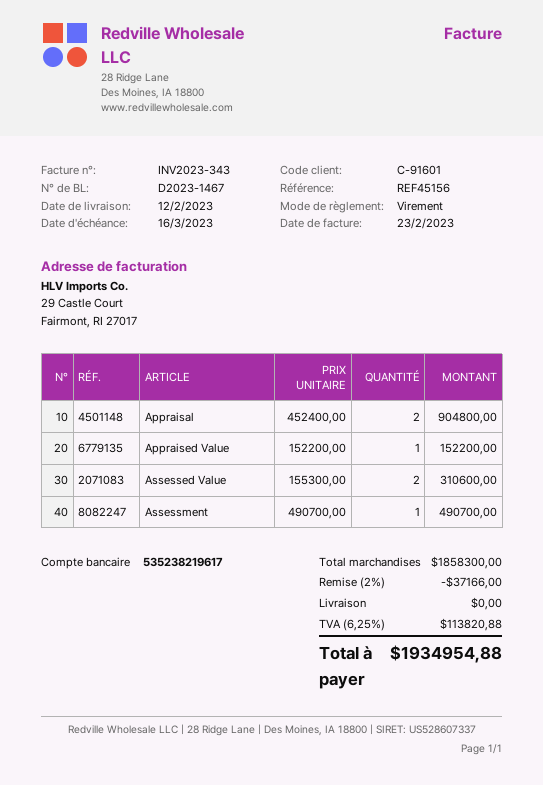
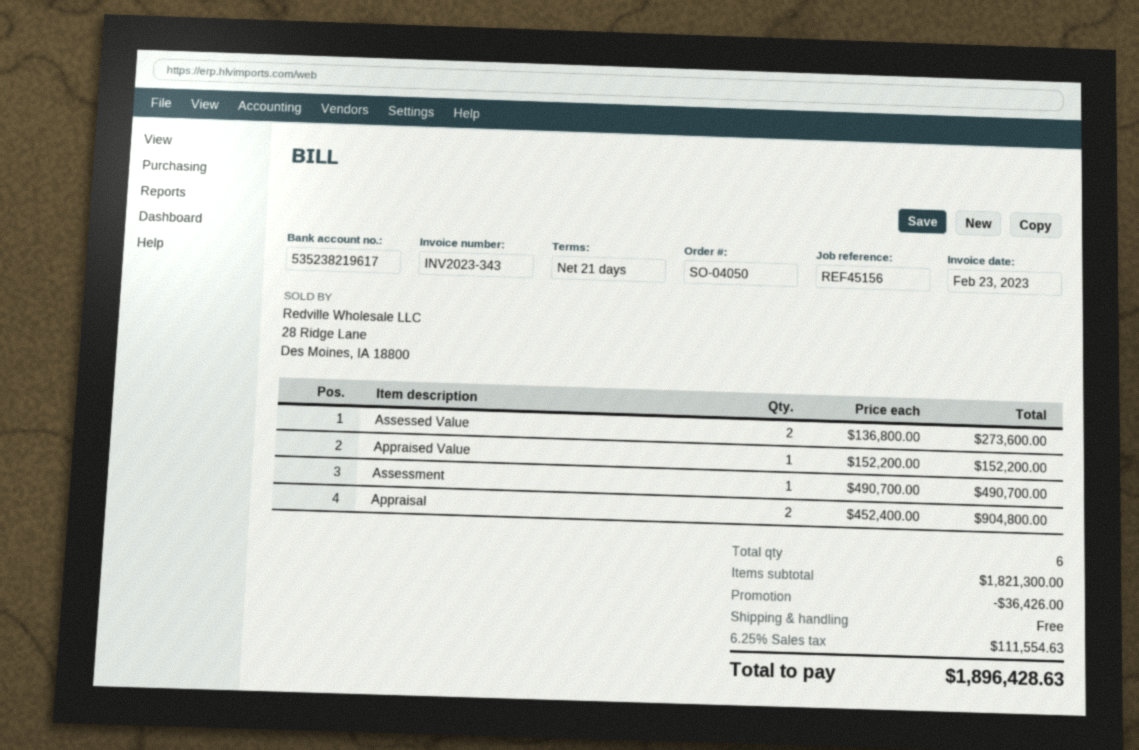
Assessed Value: 2 x 155300.00 = 310600.00 -> 2 x 136800.00 = 273600.00
subtotal: 1858300.00 -> 1821300.00
discount: 37166.00 -> 36426.00
tax: 6.25% = 113820.88 -> 6.25% = 111554.63
total: 1934954.88 -> 1896428.63

